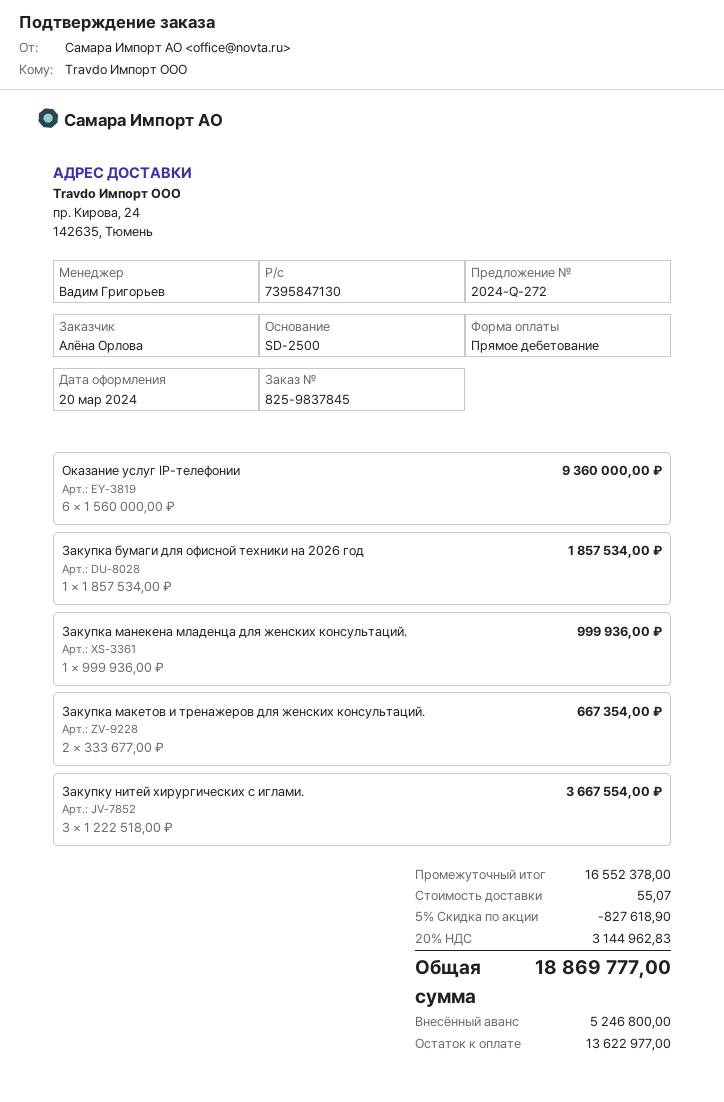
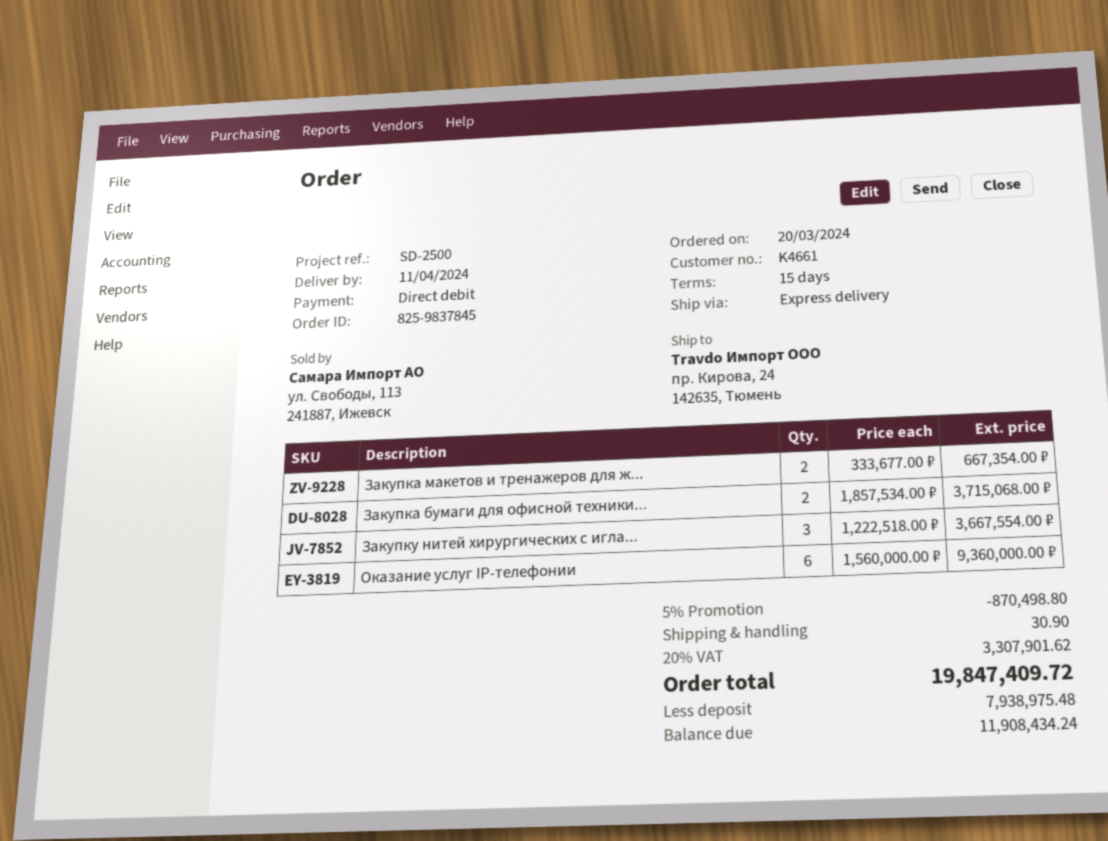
Закупка бумаги для офисной техники на 2026 год: 1 x 1857534.00 = 1857534.00 -> 2 x 1857534.00 = 3715068.00
Закупка манекена младенца для женских консультаций.: 1 x 999936.00 = 999936.00 -> none
discount: 5% = 827618.90 -> 5% = 870498.80
shipping: 55.07 -> 30.90
tax: 20% = 3144962.83 -> 20% = 3307901.62
total: 18869777.00 -> 19847409.72
deposit: 5246800.00 -> 7938975.48
balance: 13622977.00 -> 11908434.24

